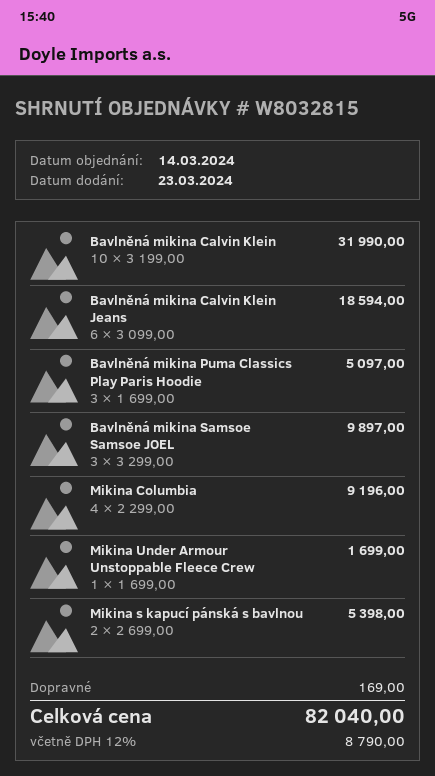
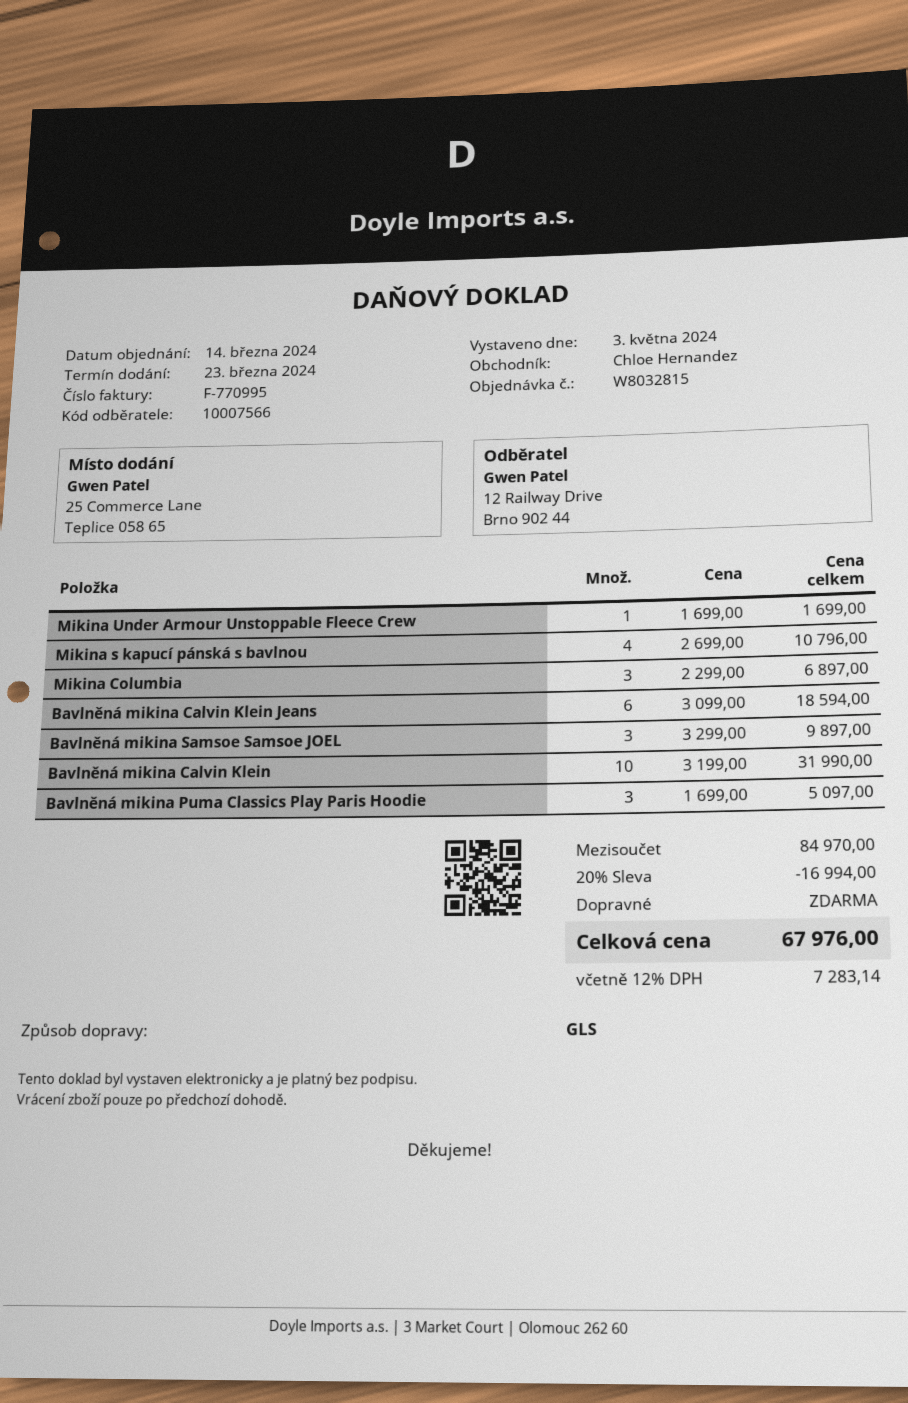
Mikina Columbia: 4 x 2299.00 = 9196.00 -> 3 x 2299.00 = 6897.00
Mikina s kapucí pánská s bavlnou: 2 x 2699.00 = 5398.00 -> 4 x 2699.00 = 10796.00
discount: none -> 20% = 16994.00
shipping: 169.00 -> 0.00
tax: 12% = 8790.00 -> 12% = 7283.14
total: 82040.00 -> 67976.00

